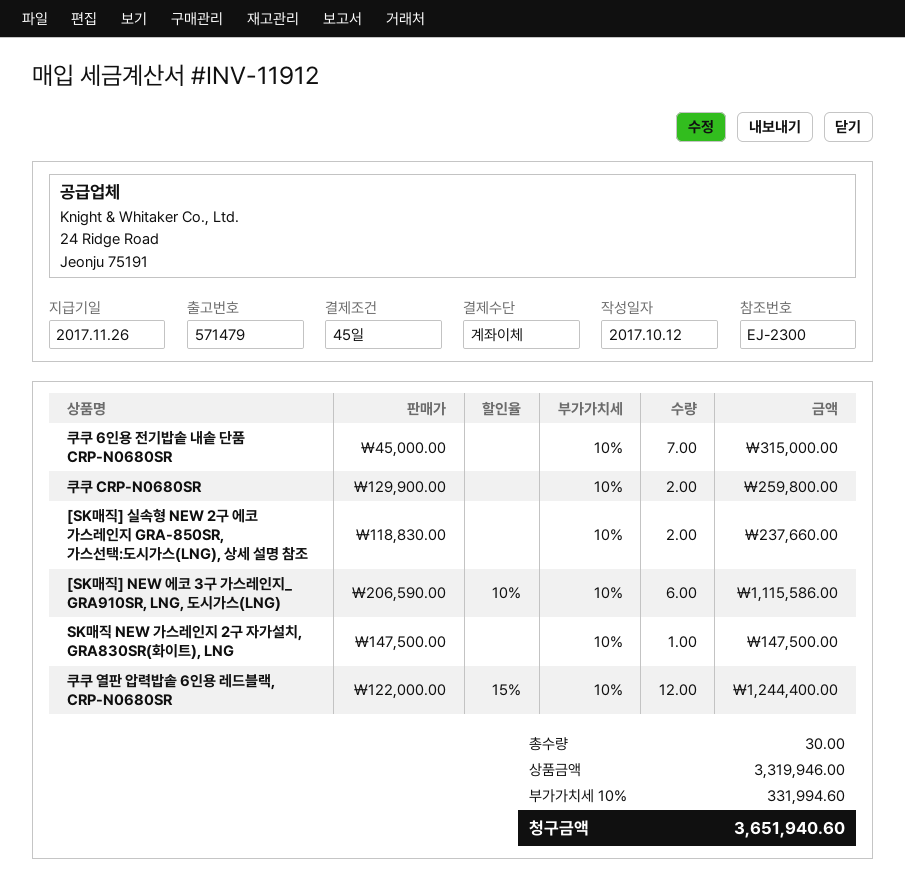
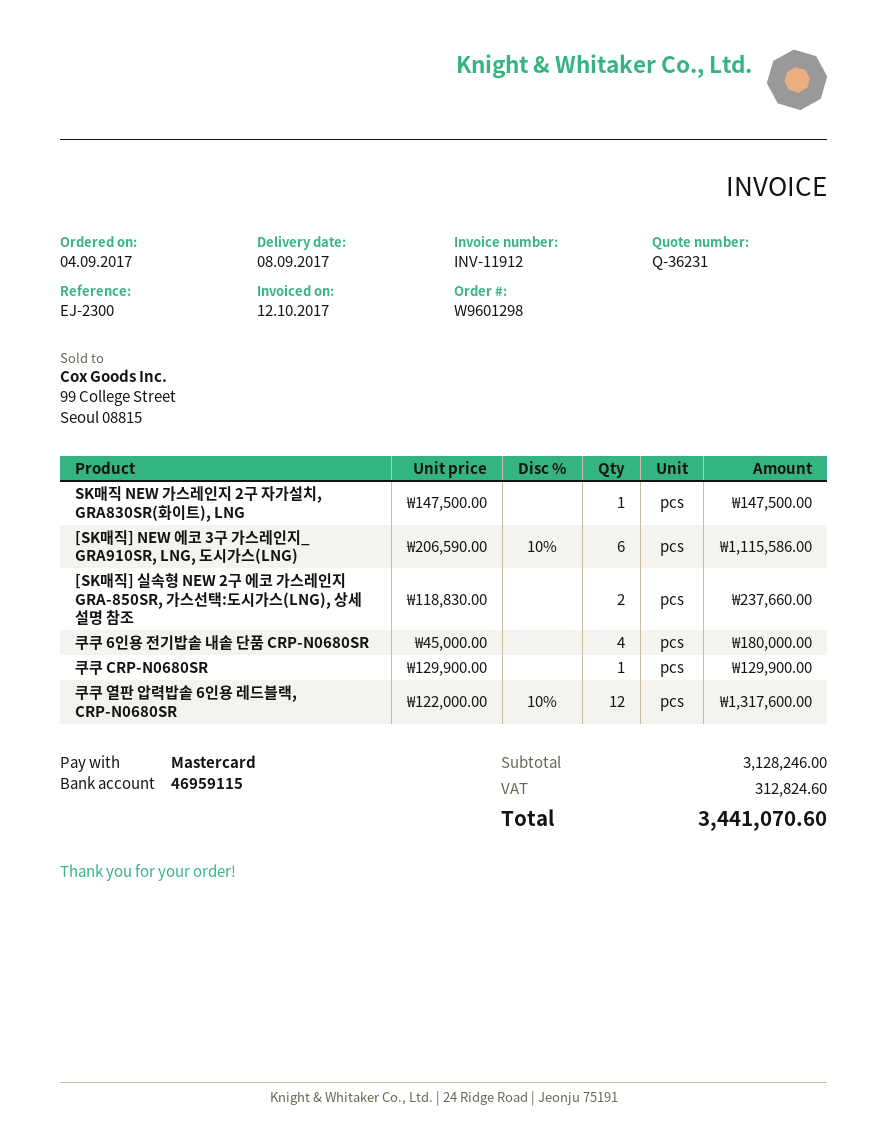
payment method: bank transfer -> Mastercard
쿠쿠 6인용 전기밥솥 내솥 단품 CRP-N0680SR: 7 x 45000.00 = 315000.00 -> 4 x 45000.00 = 180000.00
쿠쿠 CRP-N0680SR: 2 x 129900.00 = 259800.00 -> 1 x 129900.00 = 129900.00
쿠쿠 열판 압력밥솥 6인용 레드블랙, CRP-N0680SR: 12 x 122000.00 - 15% = 1244400.00 -> 12 x 122000.00 - 10% = 1317600.00
subtotal: 3319946.00 -> 3128246.00
tax: 331994.60 -> 312824.60
total: 3651940.60 -> 3441070.60

